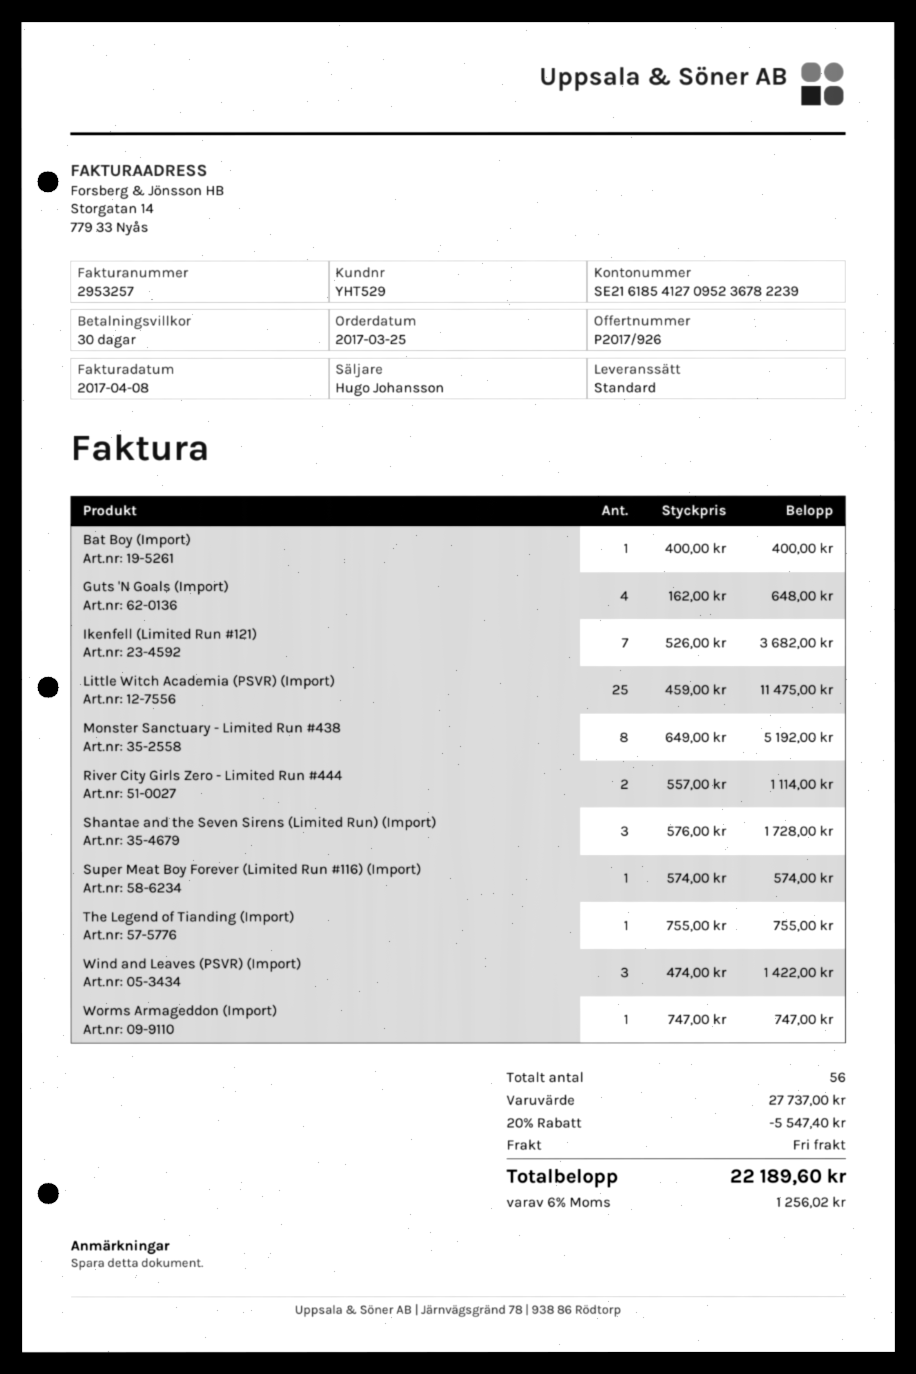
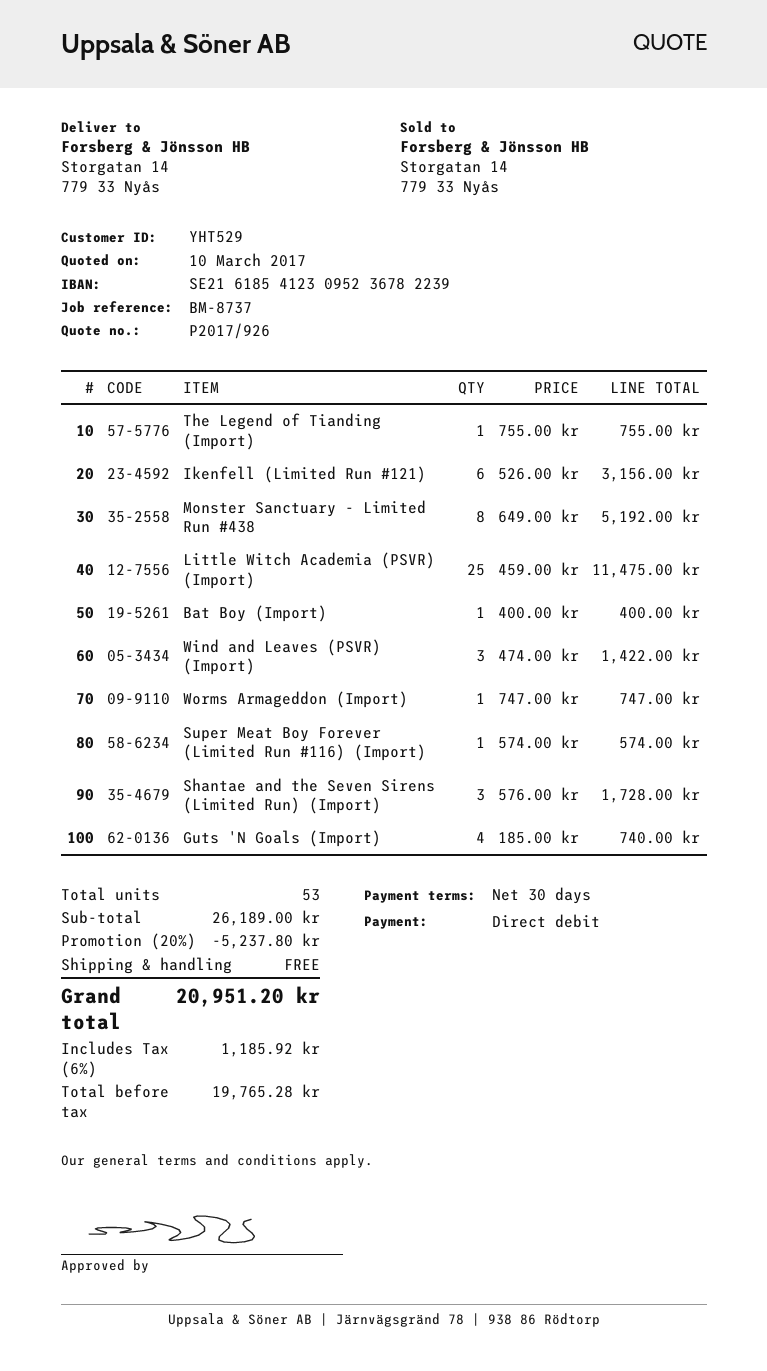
bank account: SE2161854127095236782239 -> SE2161854123095236782239
Guts 'N Goals (Import): 4 x 162.00 = 648.00 -> 4 x 185.00 = 740.00
Ikenfell (Limited Run #121): 7 x 526.00 = 3682.00 -> 6 x 526.00 = 3156.00
River City Girls Zero - Limited Run #444: 2 x 557.00 = 1114.00 -> none
total quantity: 56 -> 53
subtotal: 27737.00 -> 26189.00
discount: 20% = 5547.40 -> 20% = 5237.80
tax: 6% = 1256.02 -> 6% = 1185.92
total: 22189.60 -> 20951.20

